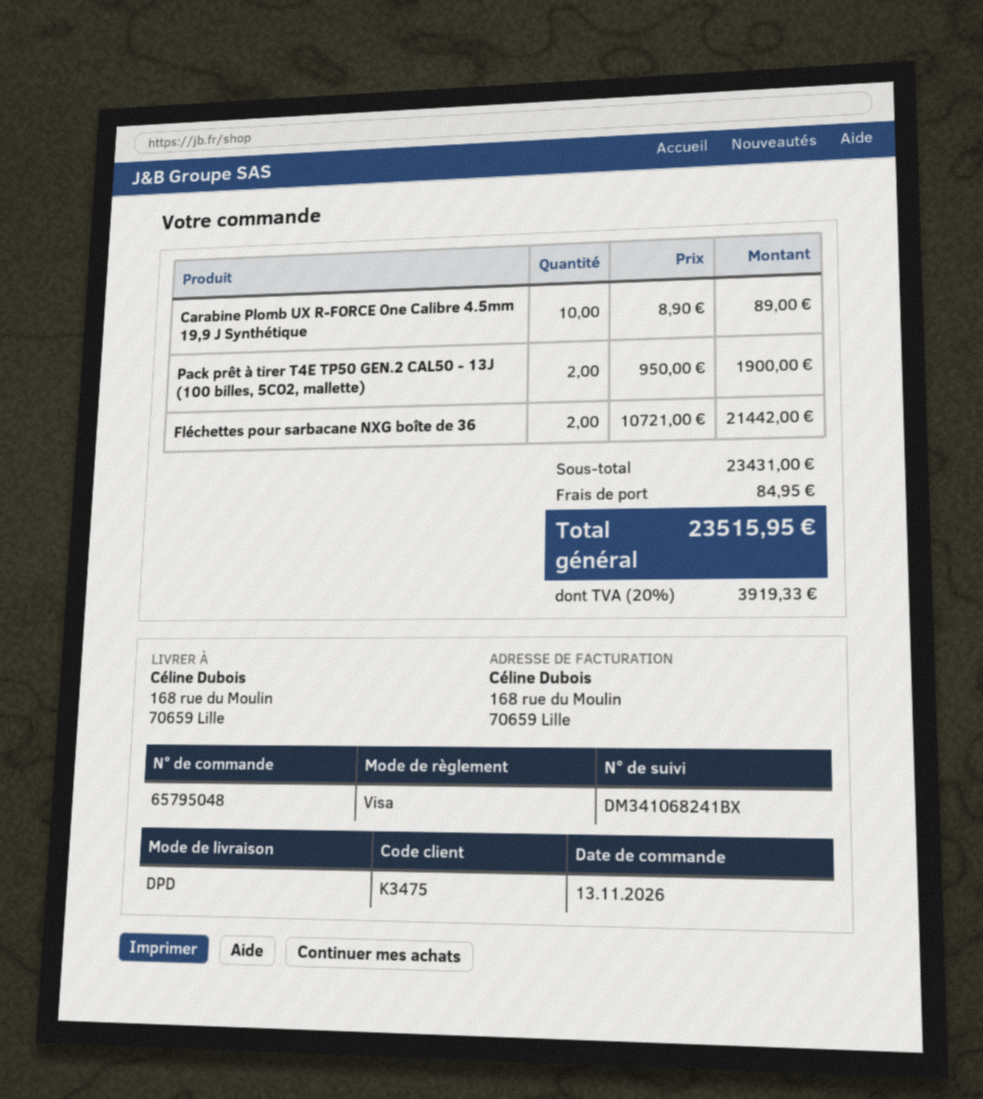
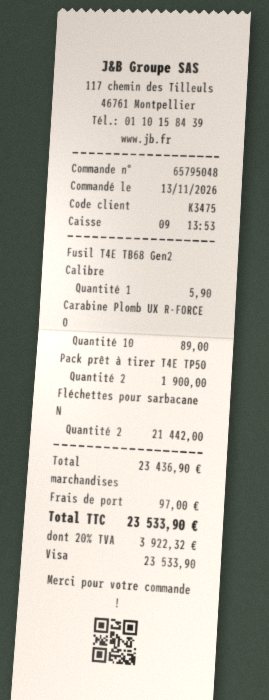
Fusil T4E TB68 Gen2 Calibre: none -> 1 for 5.90
subtotal: 23431.00 -> 23436.90
shipping: 84.95 -> 97.00
tax: 20% = 3919.33 -> 20% = 3922.32
total: 23515.95 -> 23533.90

